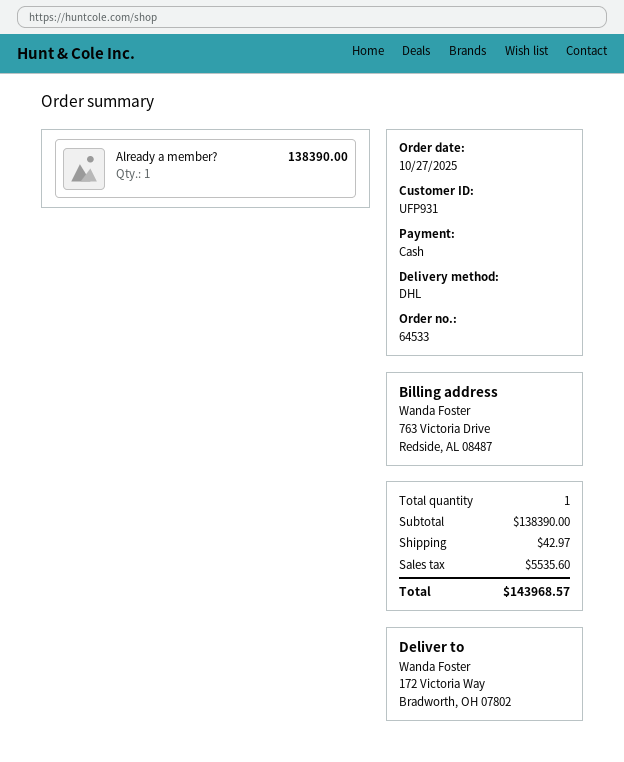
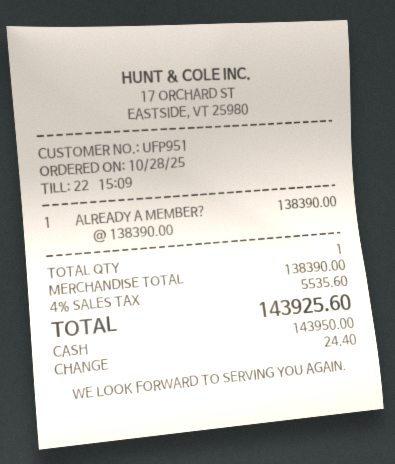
order date: 2025-10-27 -> 2025-10-28
customer number: UFP931 -> UFP951
shipping: 42.97 -> none
total: 143968.57 -> 143925.60

